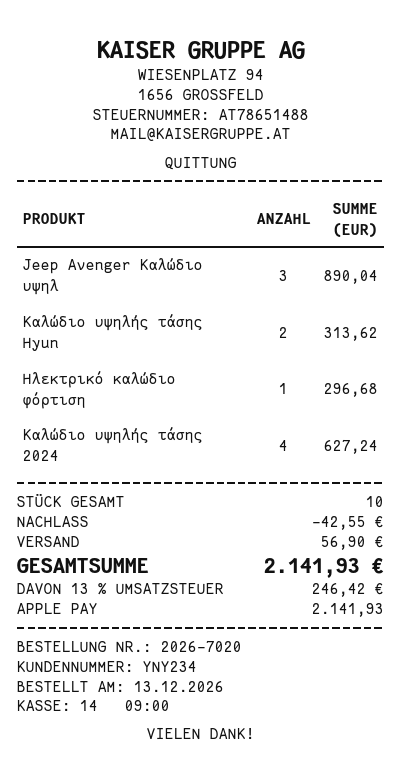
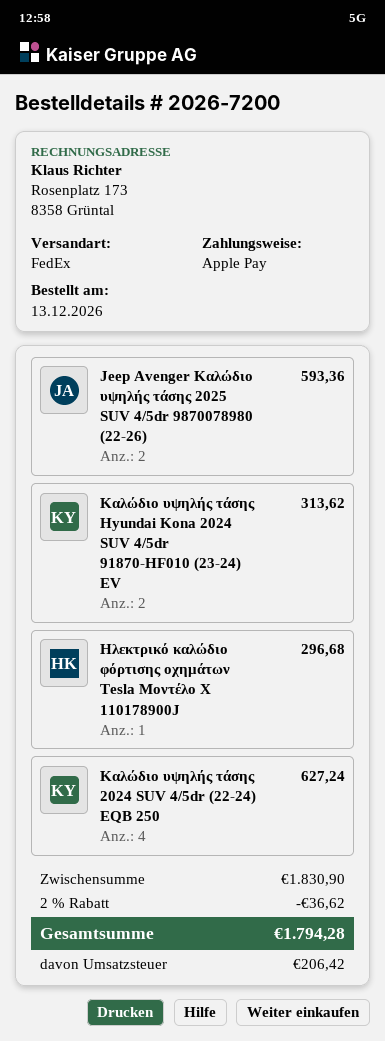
order number: 2026-7020 -> 2026-7200
Jeep Avenger Καλώδιο υψηλ: 3 for 890.04 -> 2 for 593.36
discount: 42.55 -> 36.62
shipping: 56.90 -> none
tax: 246.42 -> 206.42
total: 2141.93 -> 1794.28

